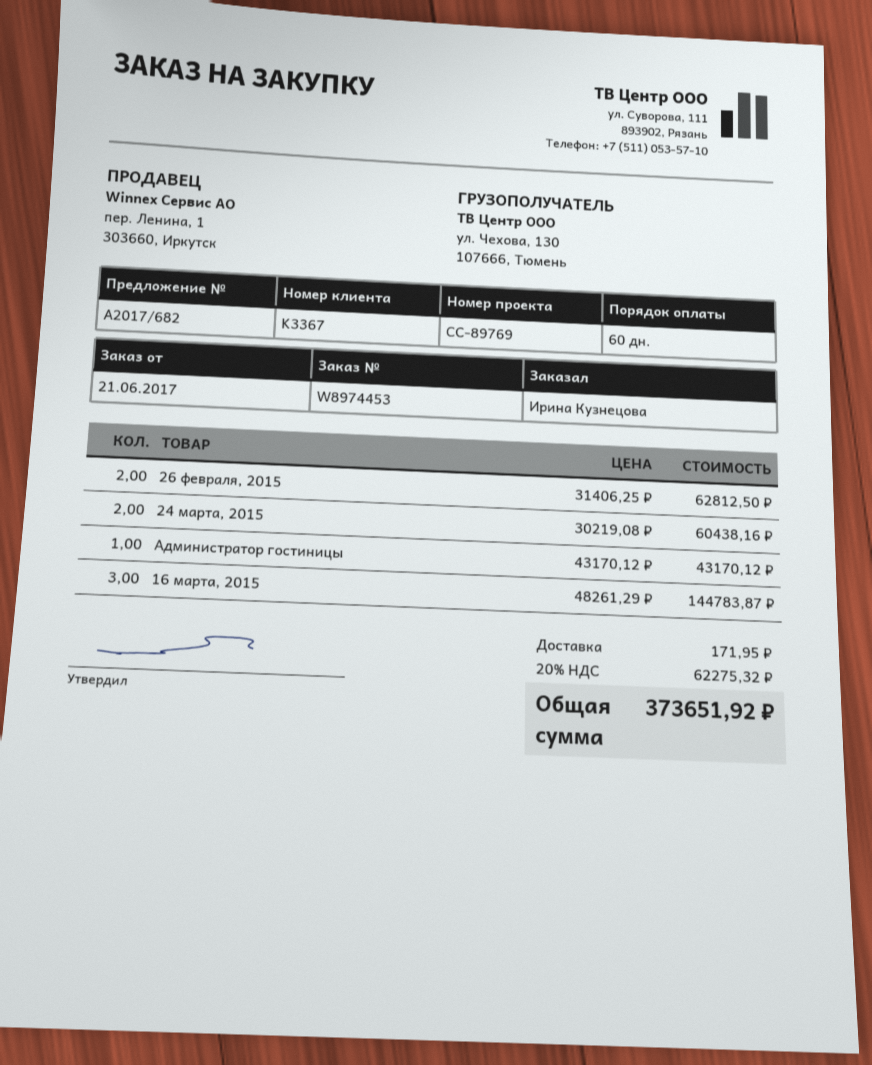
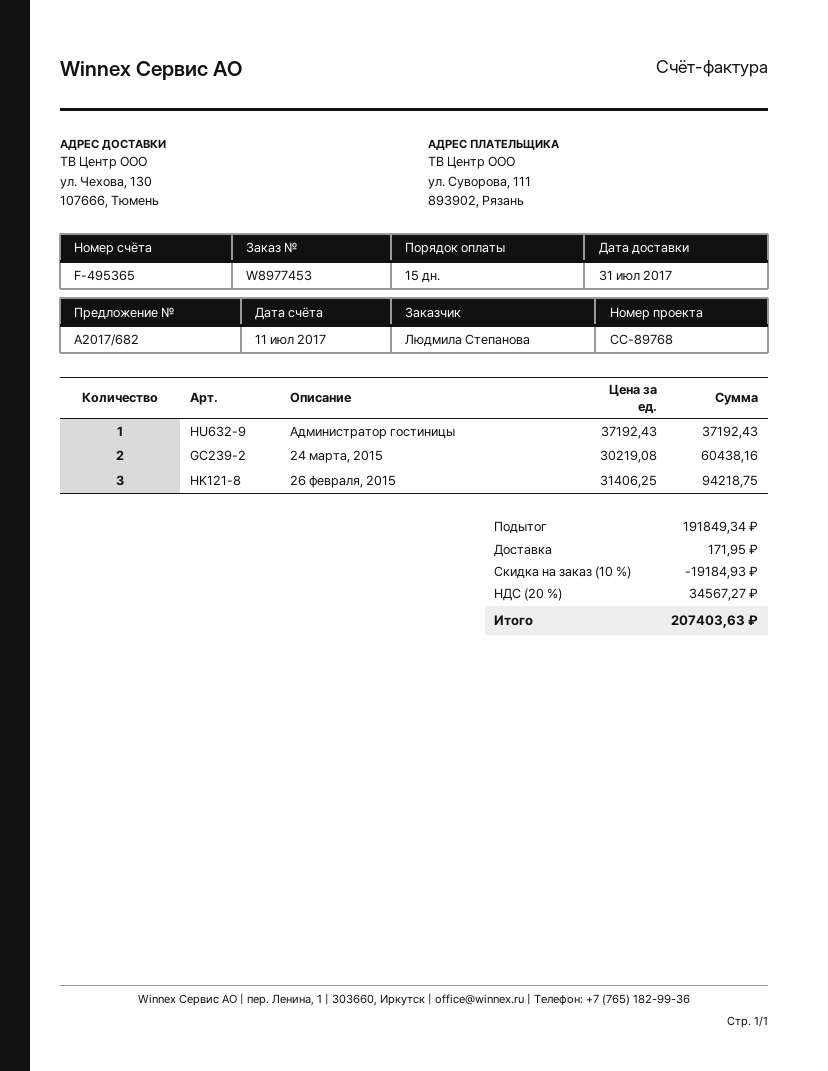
order number: W8974453 -> W8977453
payment terms: 60 days -> 15 days
reference: CC-89769 -> CC-89768
ordered by: Ирина Кузнецова -> Людмила Степанова
26 февраля, 2015: 2 x 31406.25 = 62812.50 -> 3 x 31406.25 = 94218.75
Администратор гостиницы: 1 x 43170.12 = 43170.12 -> 1 x 37192.43 = 37192.43
16 марта, 2015: 3 x 48261.29 = 144783.87 -> none
discount: none -> 10% = 19184.93
tax: 20% = 62275.32 -> 20% = 34567.27
total: 373651.92 -> 207403.63

